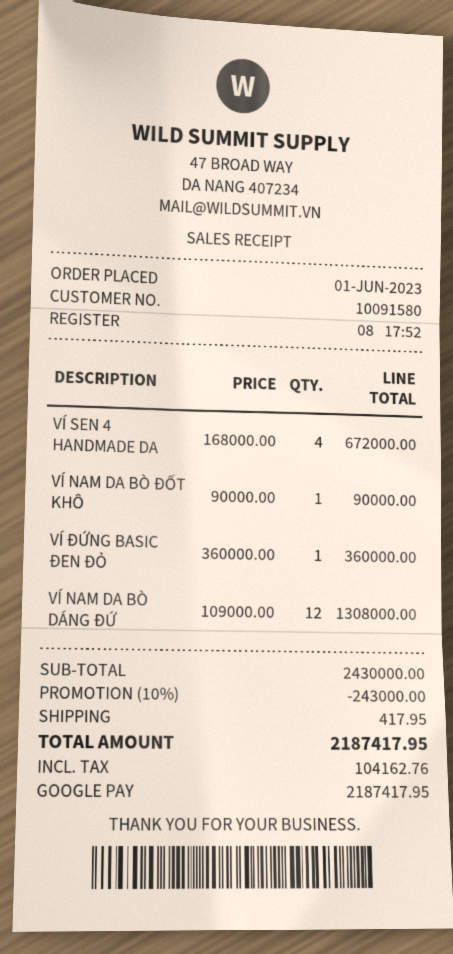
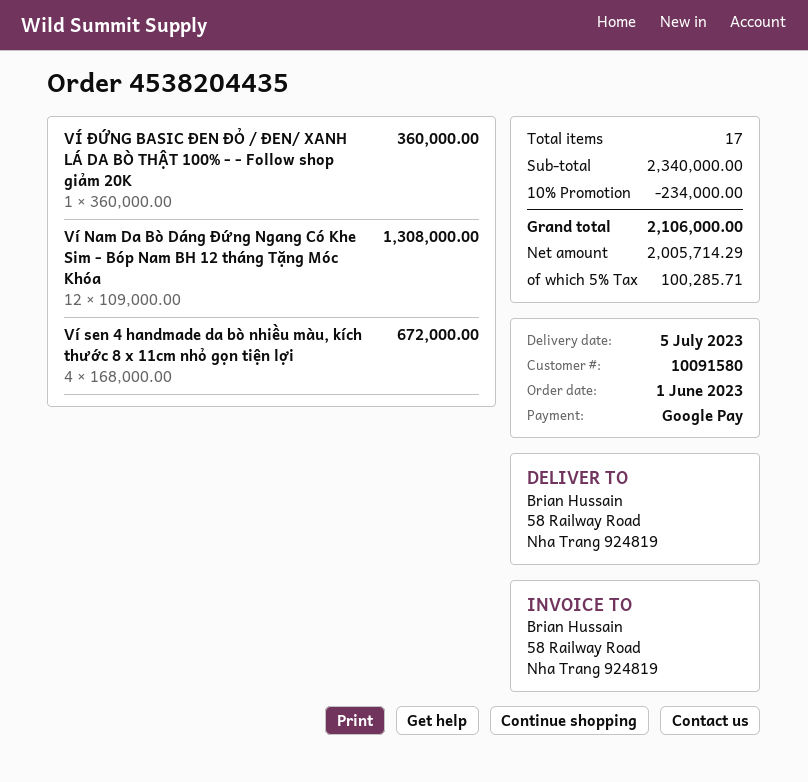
VÍ NAM DA BÒ ĐỐT KHÔ: 1 x 90000.00 = 90000.00 -> none
subtotal: 2430000.00 -> 2340000.00
discount: 10% = 243000.00 -> 10% = 234000.00
shipping: 417.95 -> none
tax: 104162.76 -> 100285.71
total: 2187417.95 -> 2106000.00

